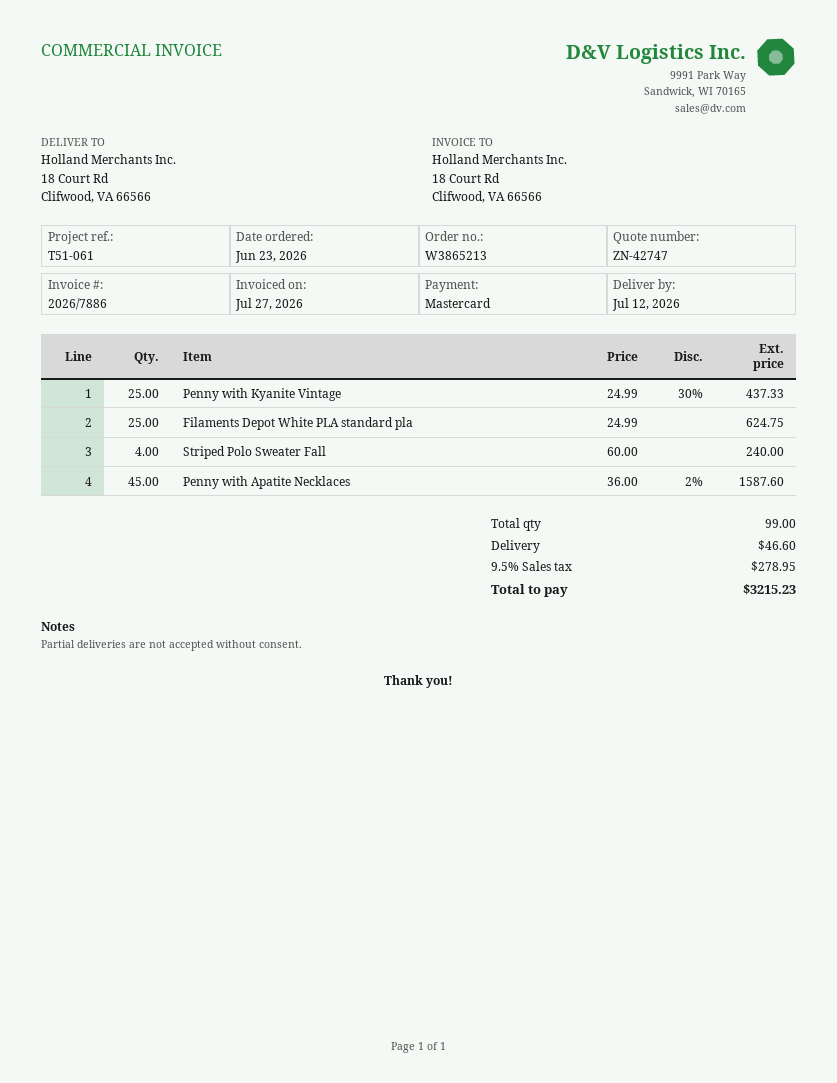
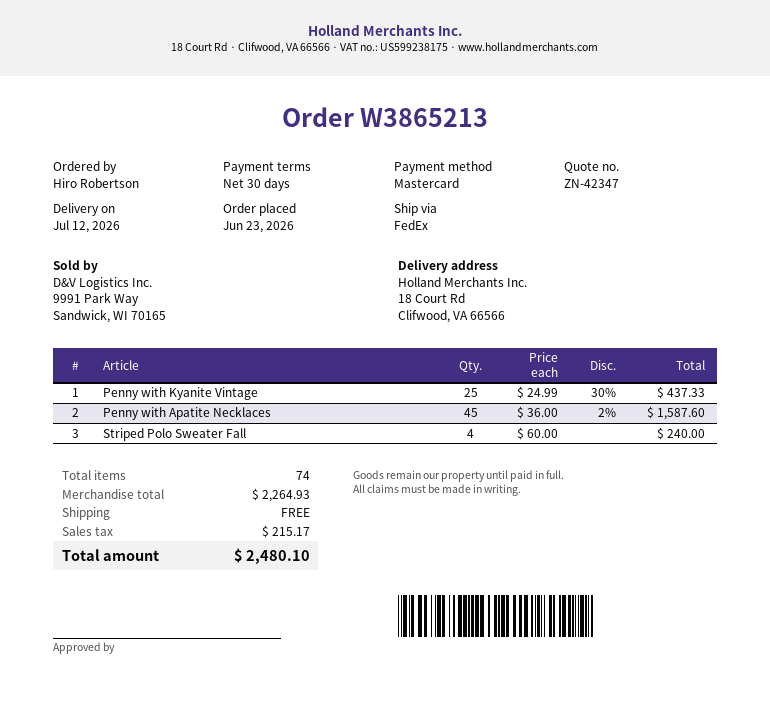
quote number: ZN-42747 -> ZN-42347
Filaments Depot White PLA standard pla: 25 x 24.99 = 624.75 -> none
total quantity: 99 -> 74
shipping: 46.60 -> 0.00
tax: 278.95 -> 215.17
total: 3215.23 -> 2480.10

